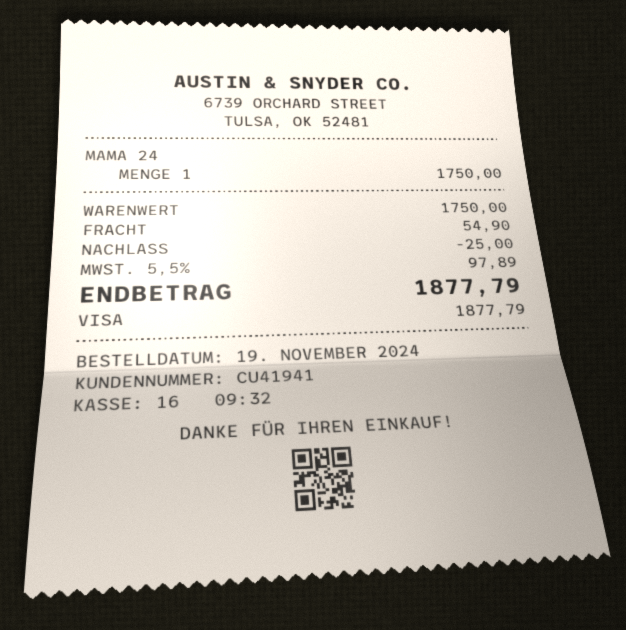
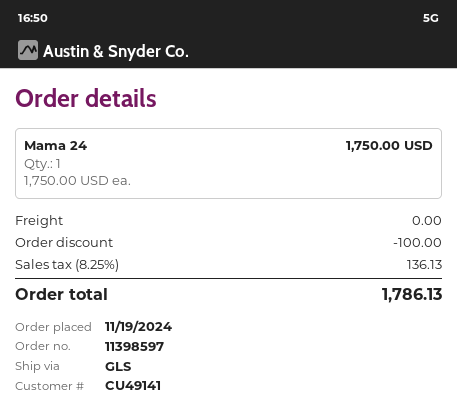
customer number: CU41941 -> CU49141
discount: 25.00 -> 100.00
shipping: 54.90 -> 0.00
tax: 5.5% = 97.89 -> 8.25% = 136.13
total: 1877.79 -> 1786.13

